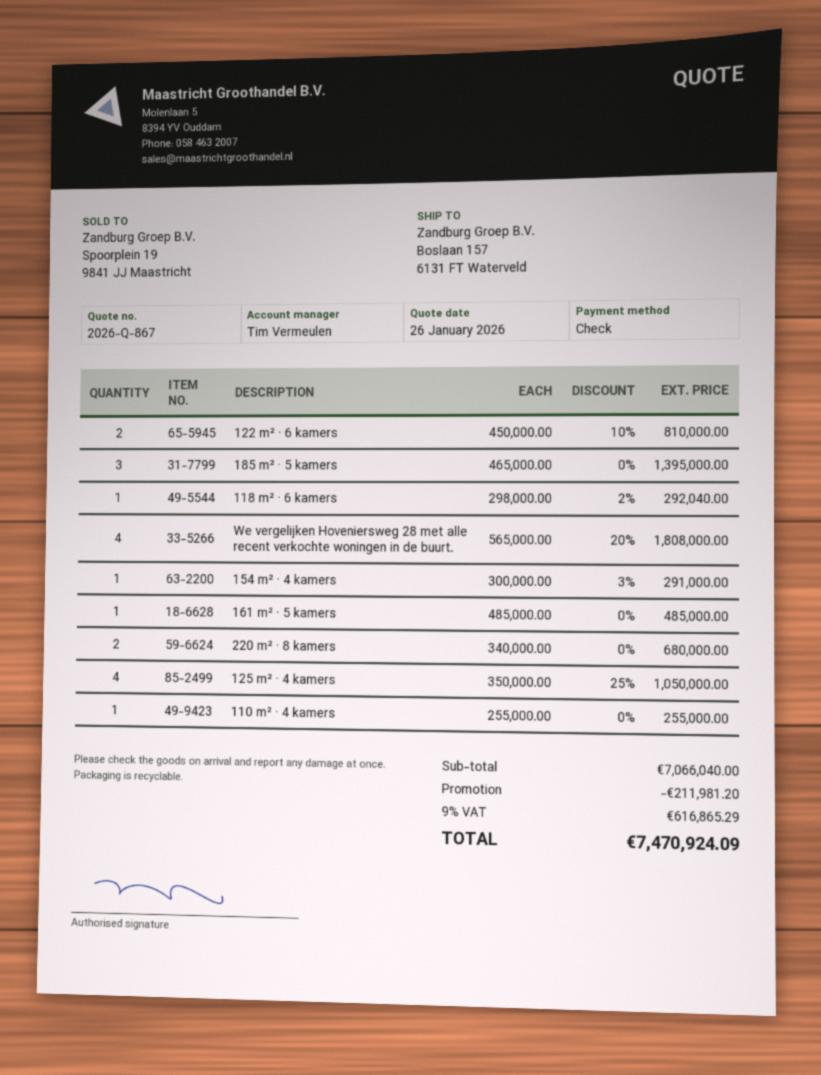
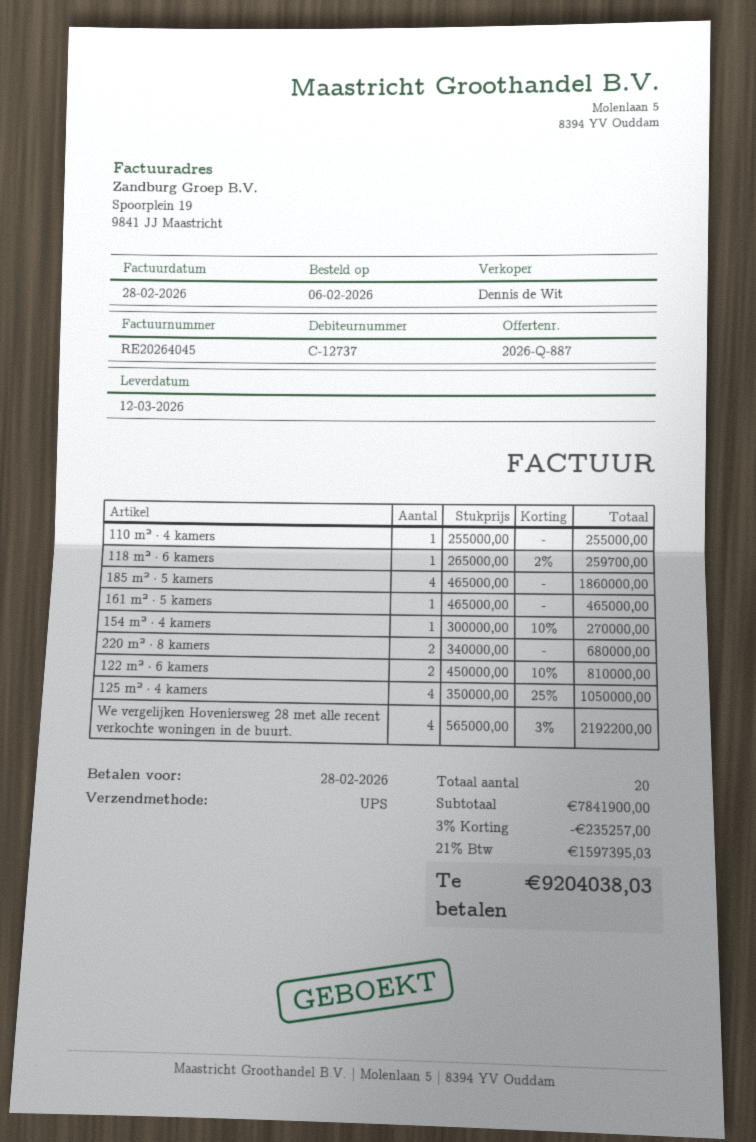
quote number: 2026-Q-867 -> 2026-Q-887
sales rep: Tim Vermeulen -> Dennis de Wit
185 m² · 5 kamers: 3 x 465000.00 = 1395000.00 -> 4 x 465000.00 = 1860000.00
118 m² · 6 kamers: 1 x 298000.00 - 2% = 292040.00 -> 1 x 265000.00 - 2% = 259700.00
We vergelijken Hoveniersweg 28 met alle recent verkochte woningen in de buurt.: 4 x 565000.00 - 20% = 1808000.00 -> 4 x 565000.00 - 3% = 2192200.00
154 m² · 4 kamers: 1 x 300000.00 - 3% = 291000.00 -> 1 x 300000.00 - 10% = 270000.00
161 m² · 5 kamers: 1 x 485000.00 = 485000.00 -> 1 x 465000.00 = 465000.00
subtotal: 7066040.00 -> 7841900.00
discount: 211981.20 -> 235257.00
tax: 9% = 616865.29 -> 21% = 1597395.03
total: 7470924.09 -> 9204038.03

